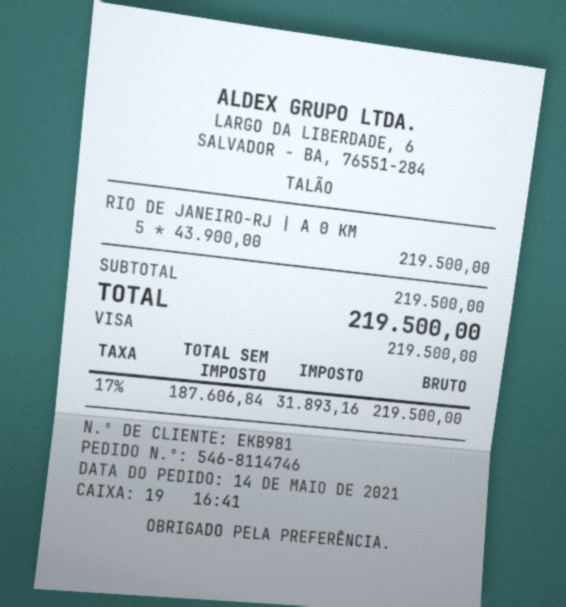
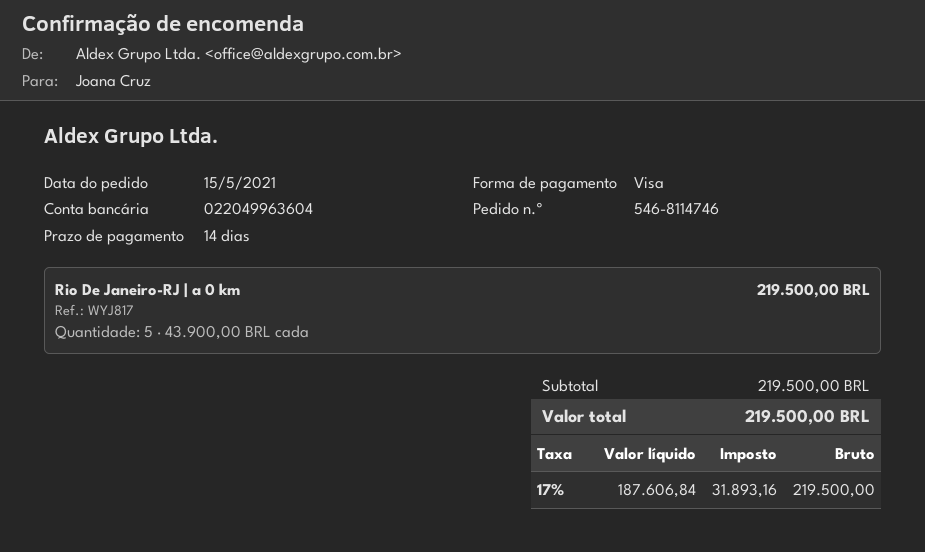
order date: 2021-05-14 -> 2021-05-15

